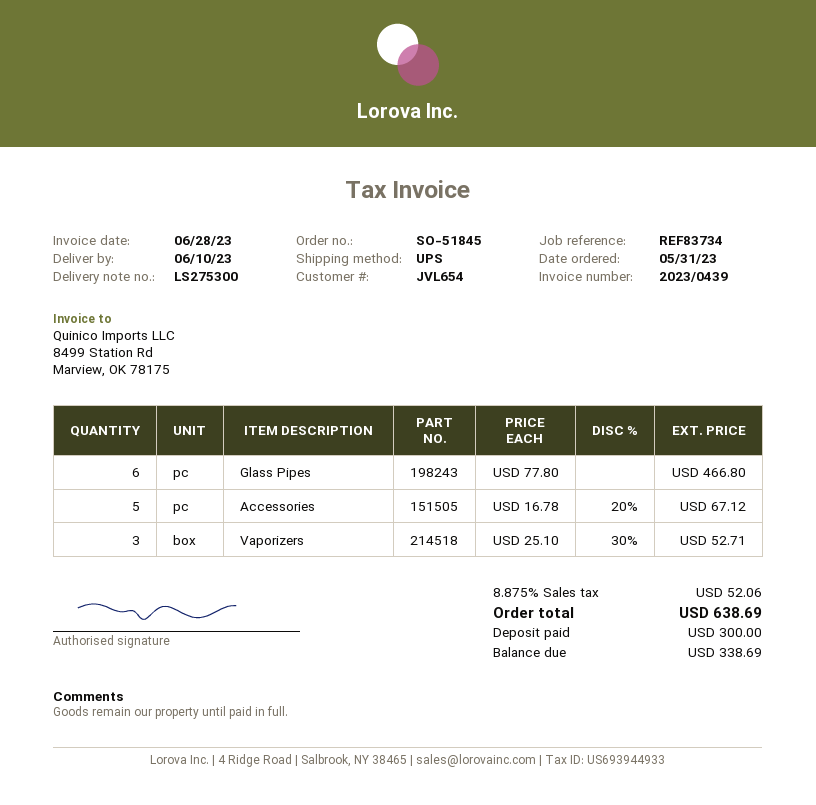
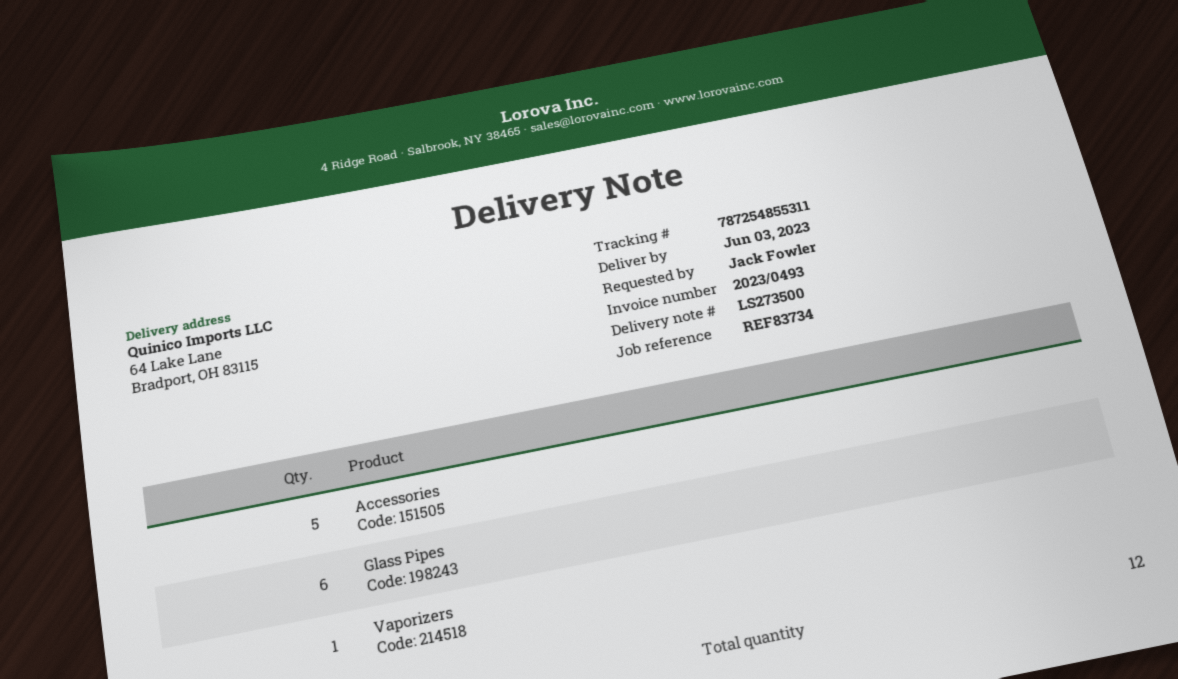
delivery note number: LS275300 -> LS273500
delivery date: 2023-06-10 -> 2023-06-03
invoice number: 2023/0439 -> 2023/0493
Vaporizers: 3 -> 1

